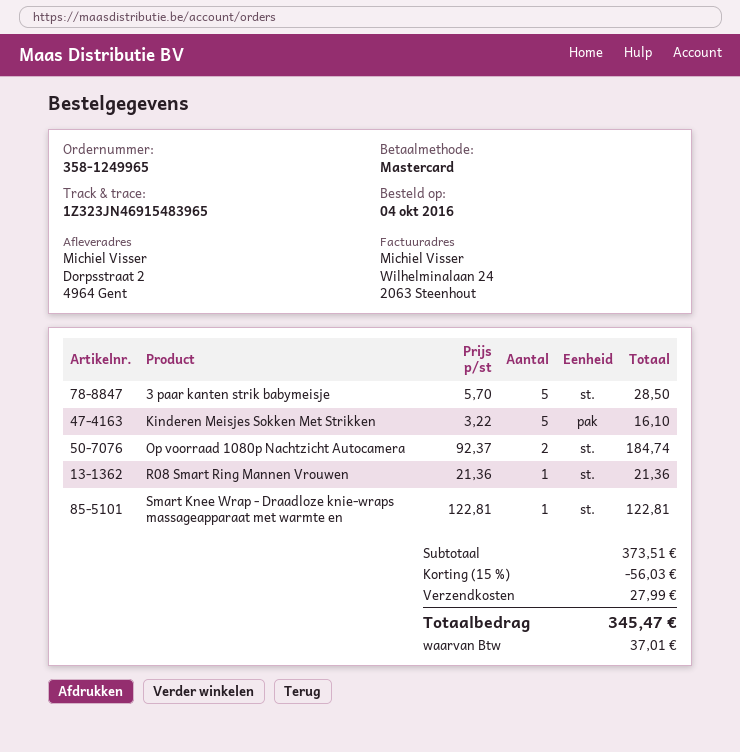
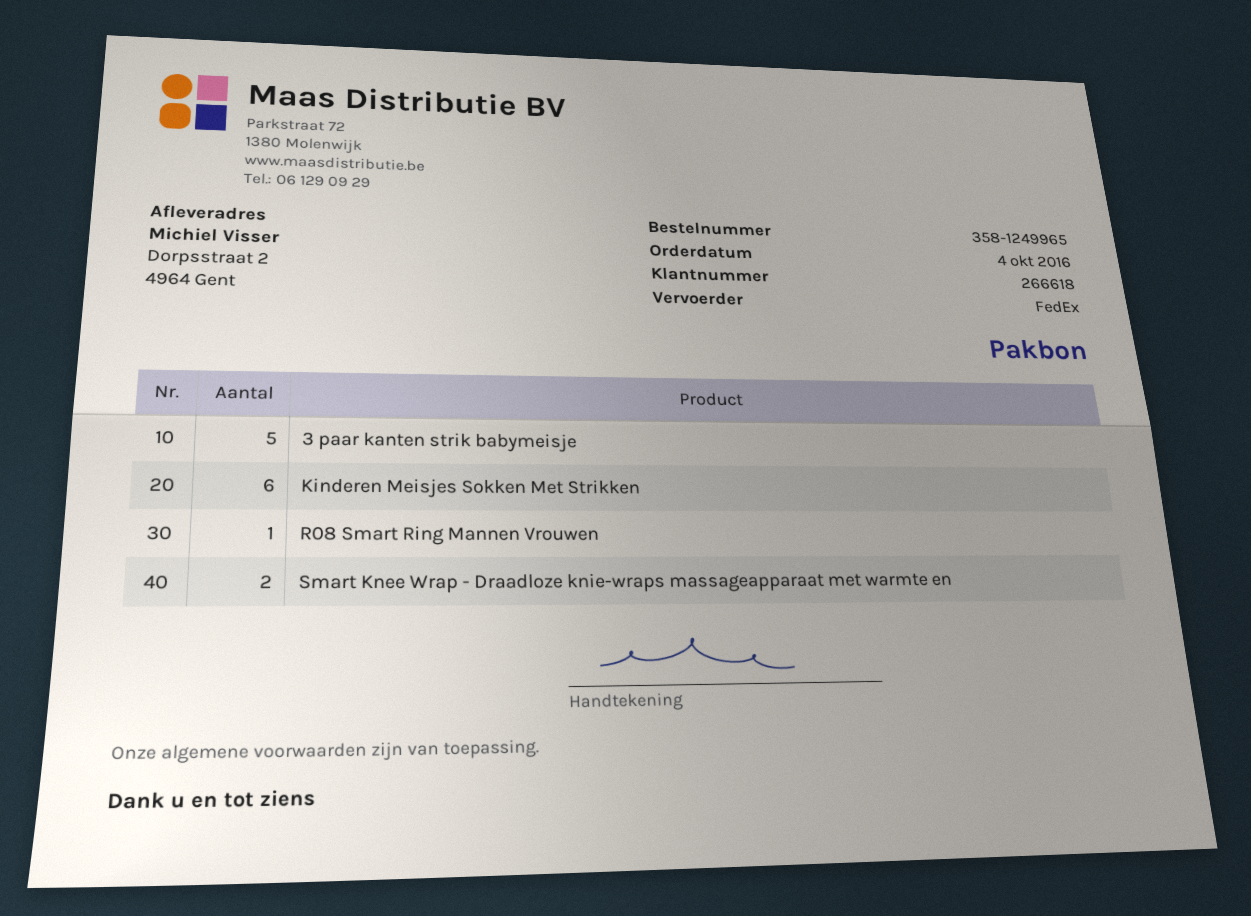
Kinderen Meisjes Sokken Met Strikken: 5 -> 6
Op voorraad 1080p Nachtzicht Autocamera: 2 -> none
Smart Knee Wrap - Draadloze knie-wraps massageapparaat met warmte en: 1 -> 2

